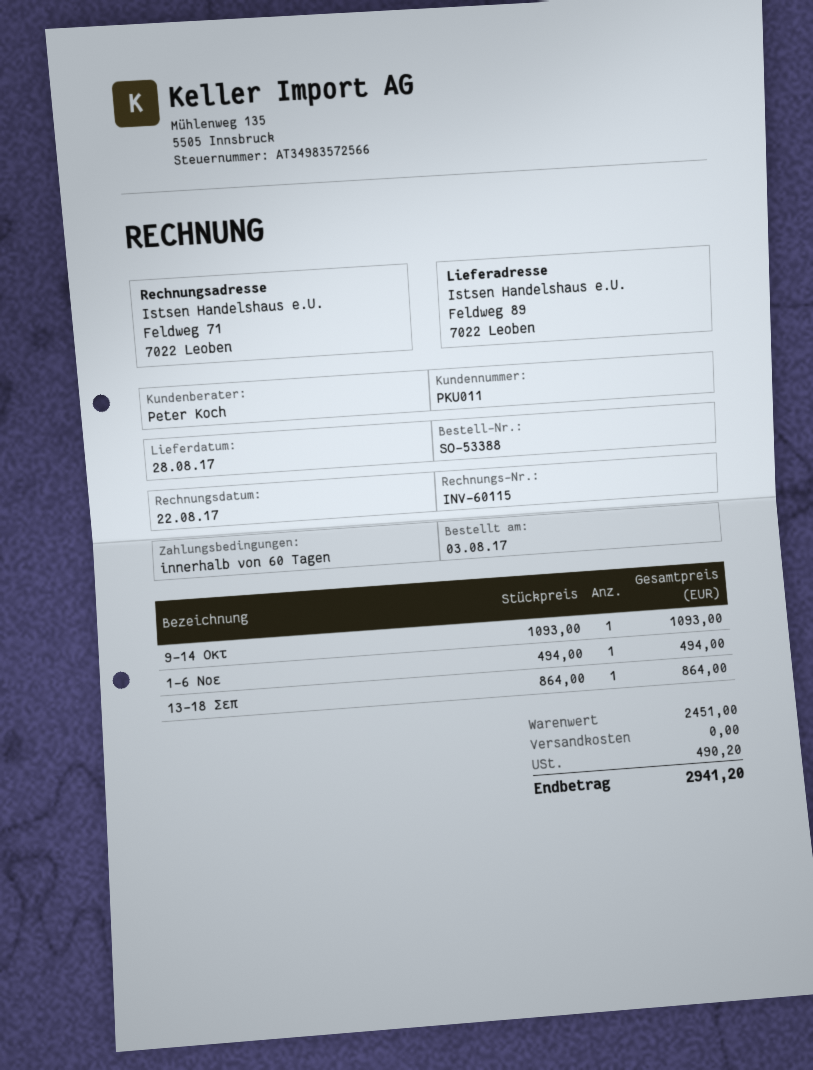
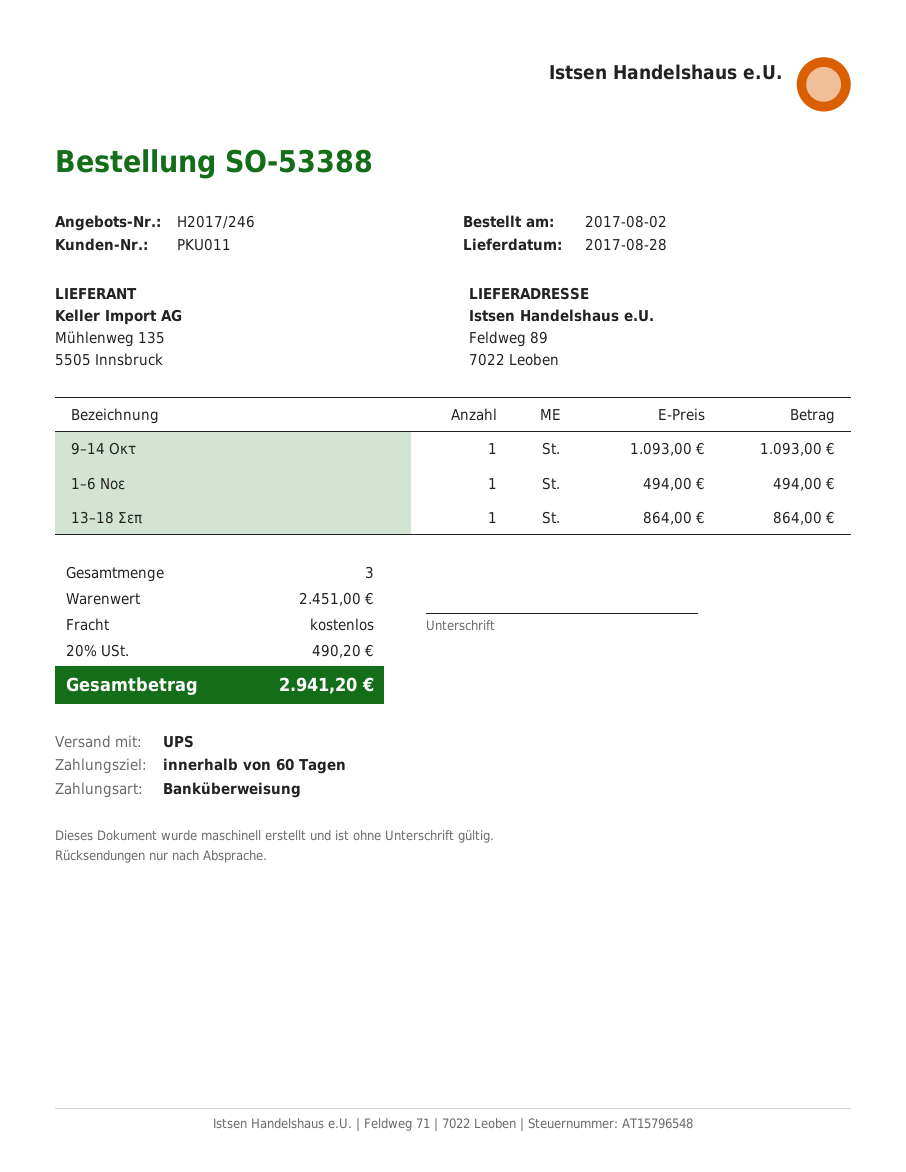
order date: 2017-08-03 -> 2017-08-02

